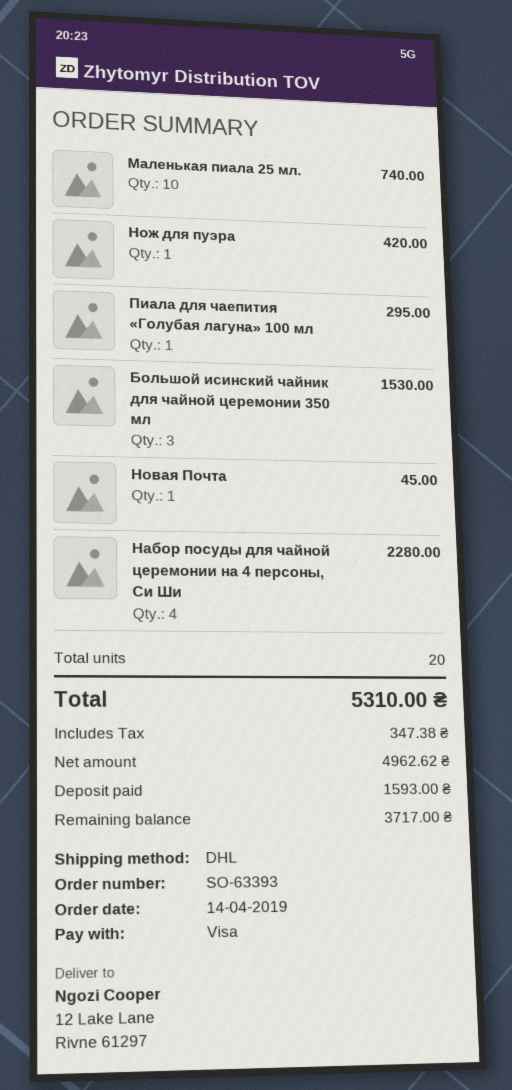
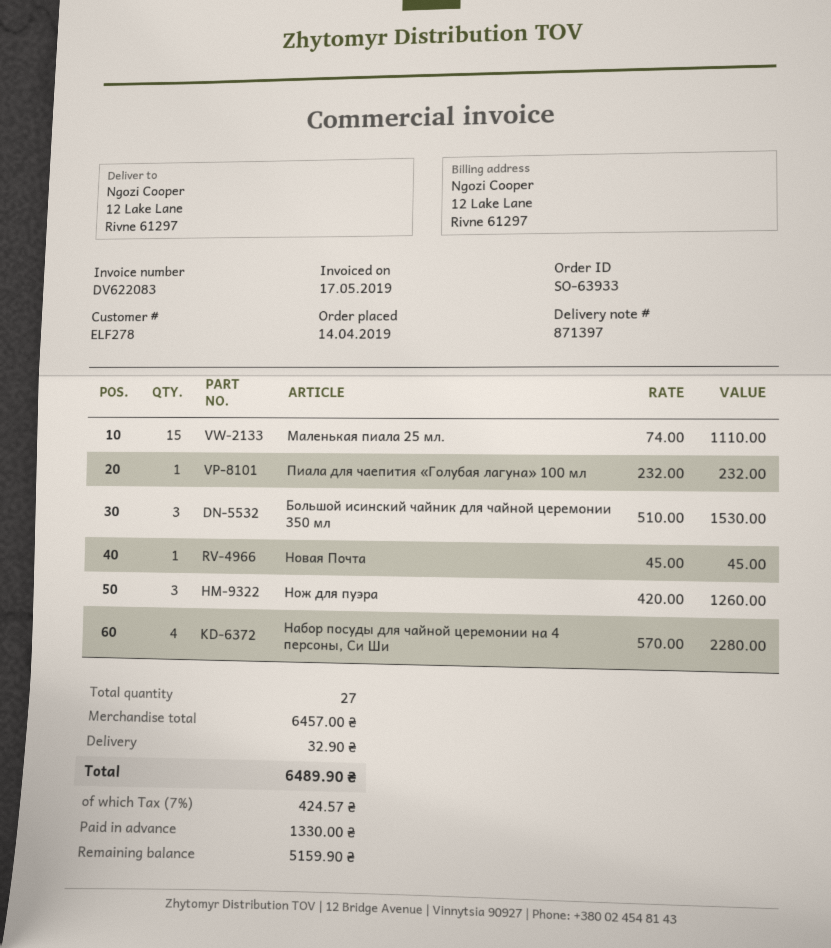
order number: SO-63393 -> SO-63933
Маленькая пиала 25 мл.: 10 for 740.00 -> 15 for 1110.00
Нож для пуэра: 1 for 420.00 -> 3 for 1260.00
Пиала для чаепития «Голубая лагуна» 100 мл: 1 for 295.00 -> 1 for 232.00
total quantity: 20 -> 27
shipping: none -> 32.90
tax: 347.38 -> 424.57
total: 5310.00 -> 6489.90
deposit: 1593.00 -> 1330.00
balance: 3717.00 -> 5159.90

